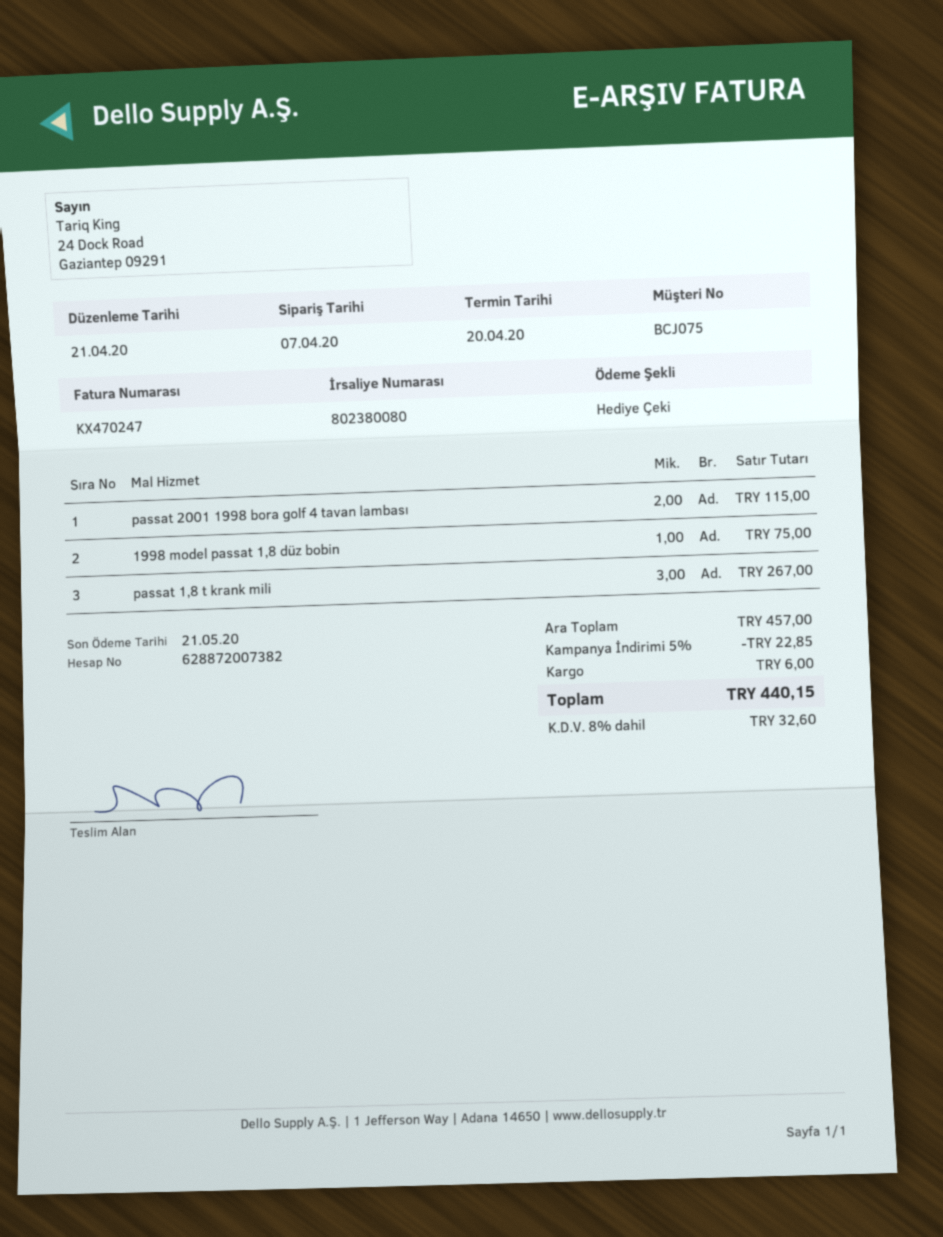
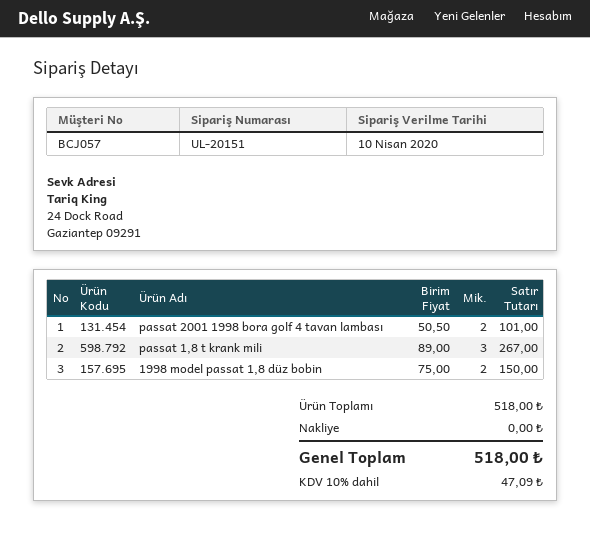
order date: 2020-04-07 -> 2020-04-10
customer number: BCJ075 -> BCJ057
passat 2001 1998 bora golf 4 tavan lambası: 2 for 115.00 -> 2 for 101.00
1998 model passat 1,8 düz bobin: 1 for 75.00 -> 2 for 150.00
subtotal: 457.00 -> 518.00
discount: 5% = 22.85 -> none
shipping: 6.00 -> 0.00
tax: 8% = 32.60 -> 10% = 47.09
total: 440.15 -> 518.00

